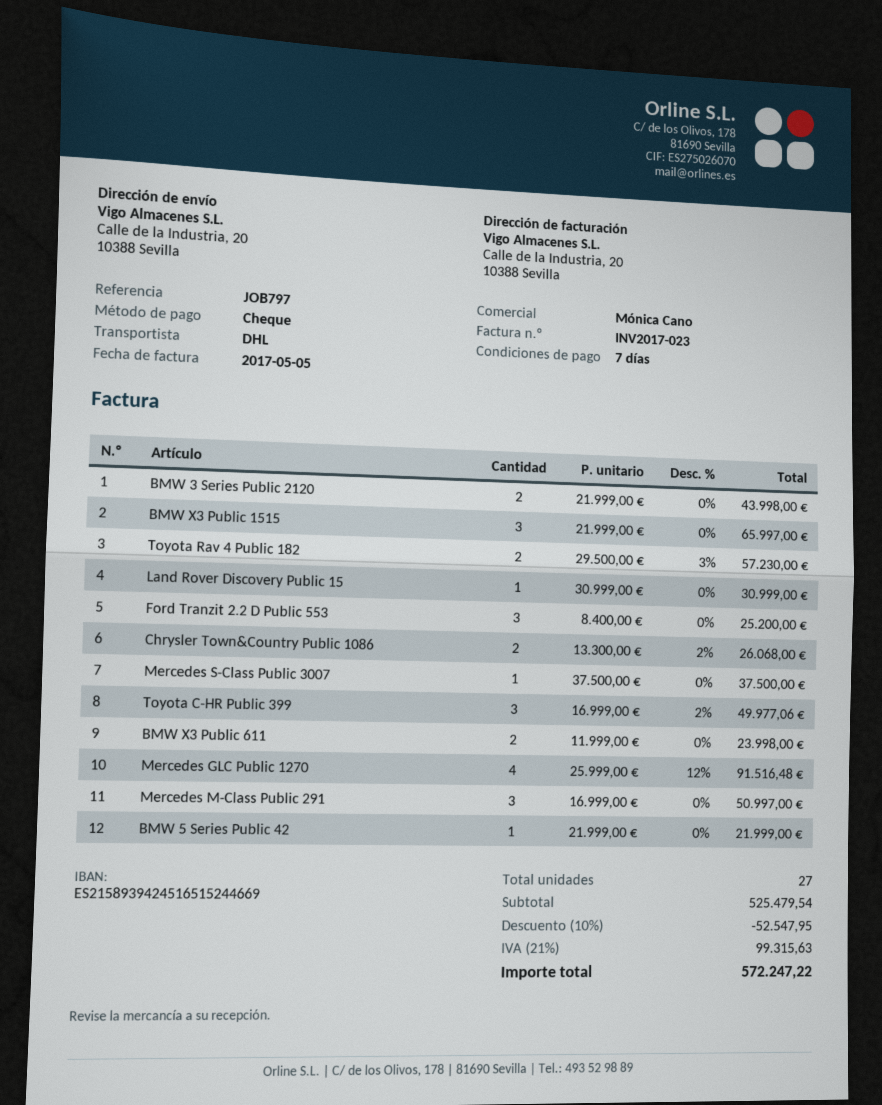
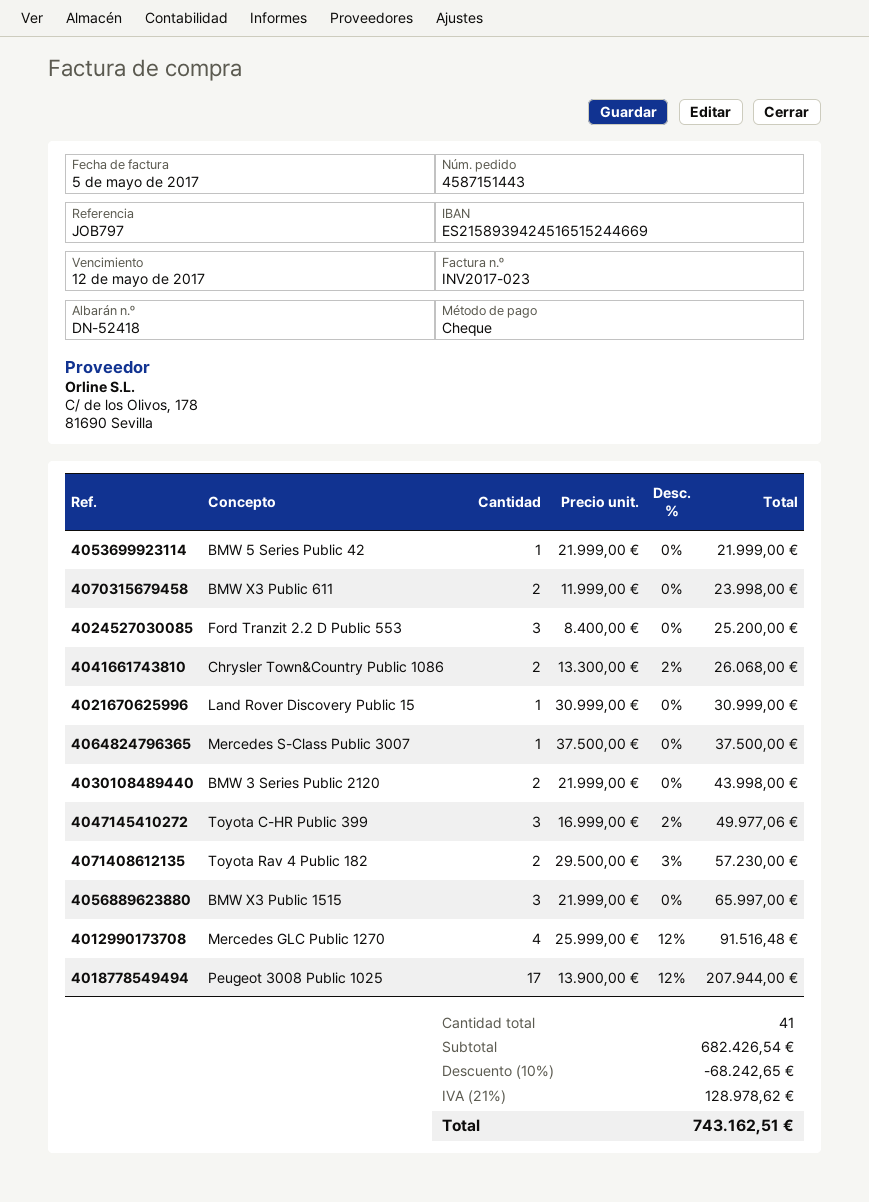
Mercedes M-Class Public 291: 3 x 16999.00 = 50997.00 -> none
Peugeot 3008 Public 1025: none -> 17 x 13900.00 - 12% = 207944.00
total quantity: 27 -> 41
subtotal: 525479.54 -> 682426.54
discount: 10% = 52547.95 -> 10% = 68242.65
tax: 21% = 99315.63 -> 21% = 128978.62
total: 572247.22 -> 743162.51

